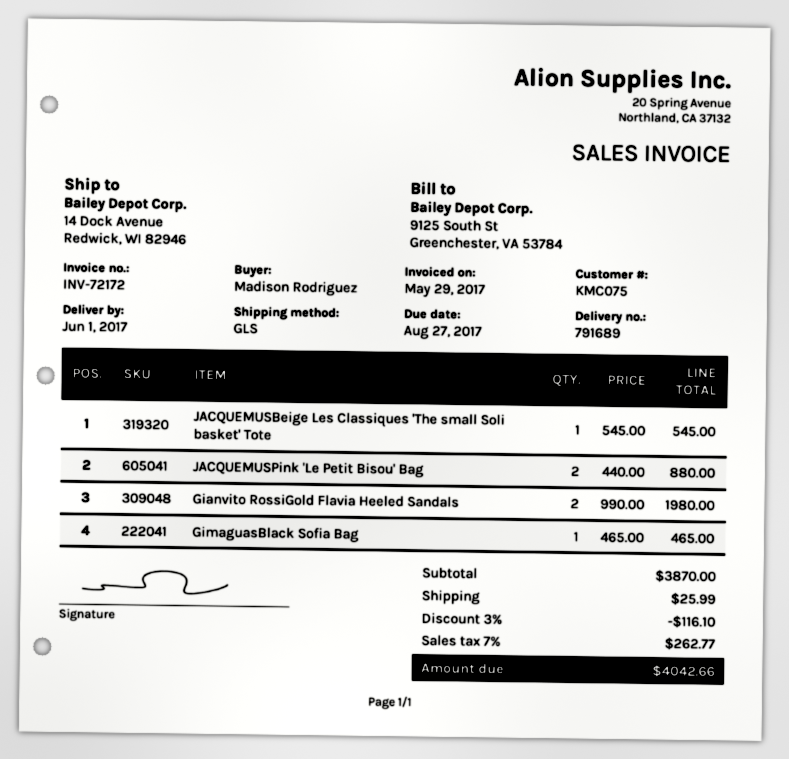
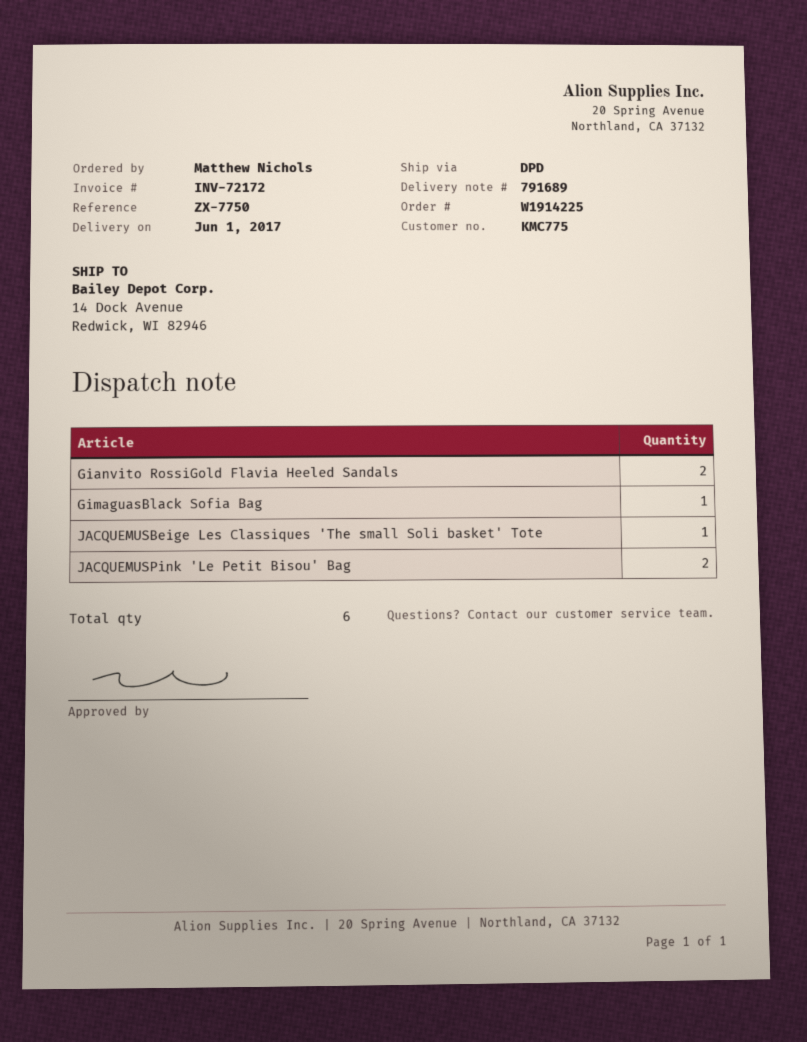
customer number: KMC075 -> KMC775
ordered by: Madison Rodriguez -> Matthew Nichols
shipping method: GLS -> DPD

